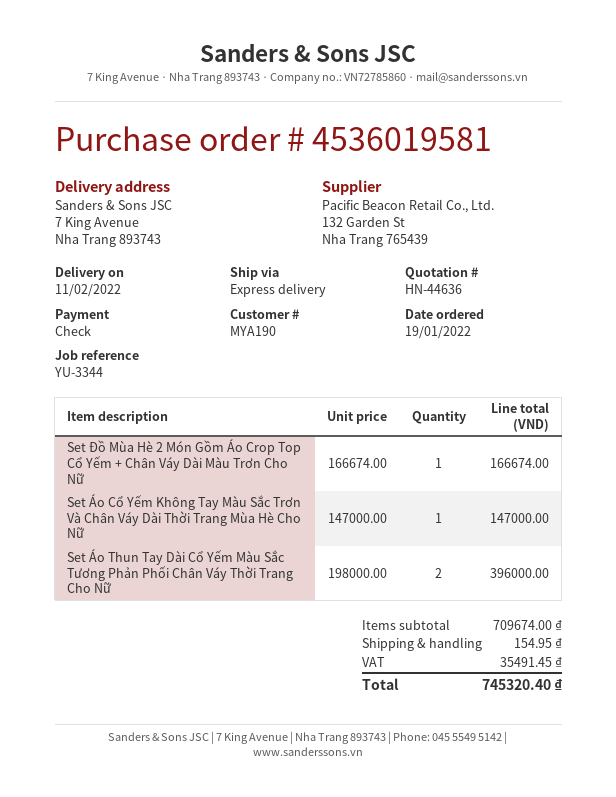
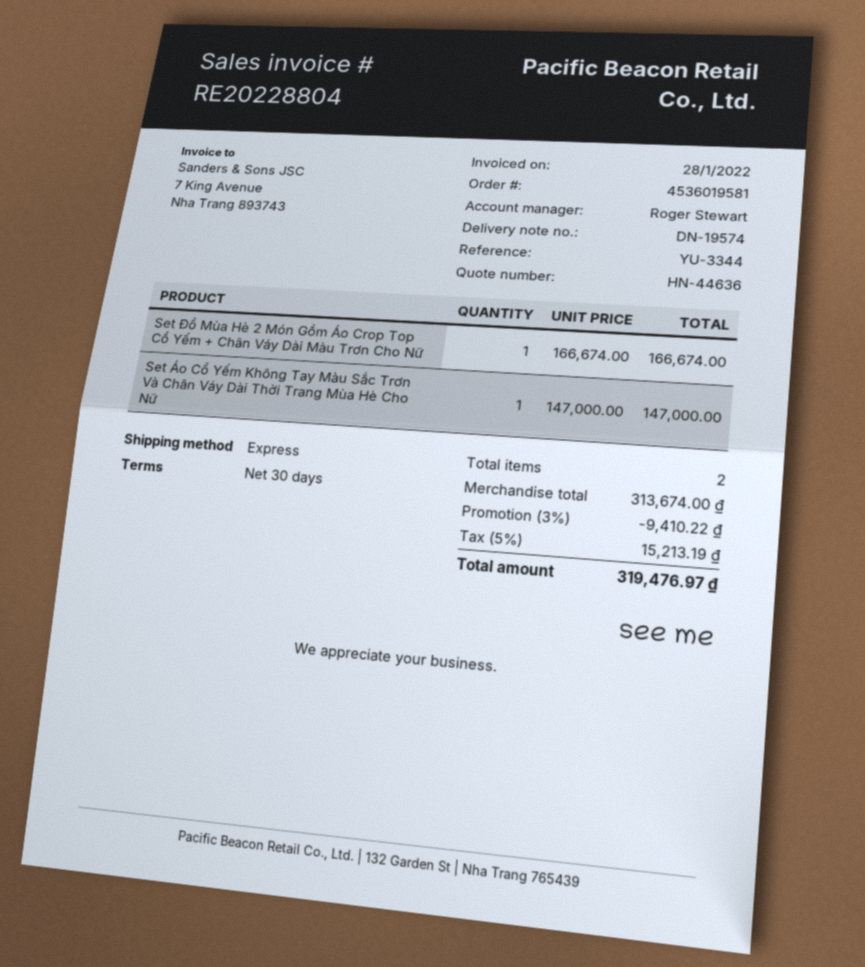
Set Áo Thun Tay Dài Cổ Yếm Màu Sắc Tương Phản Phối Chân Váy Thời Trang Cho Nữ: 2 x 198000.00 = 396000.00 -> none
subtotal: 709674.00 -> 313674.00
discount: none -> 3% = 9410.22
shipping: 154.95 -> none
tax: 35491.45 -> 15213.19
total: 745320.40 -> 319476.97

